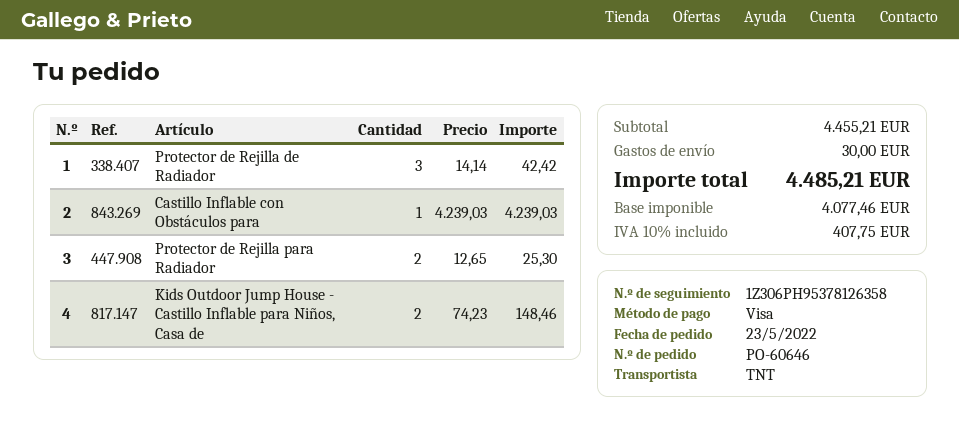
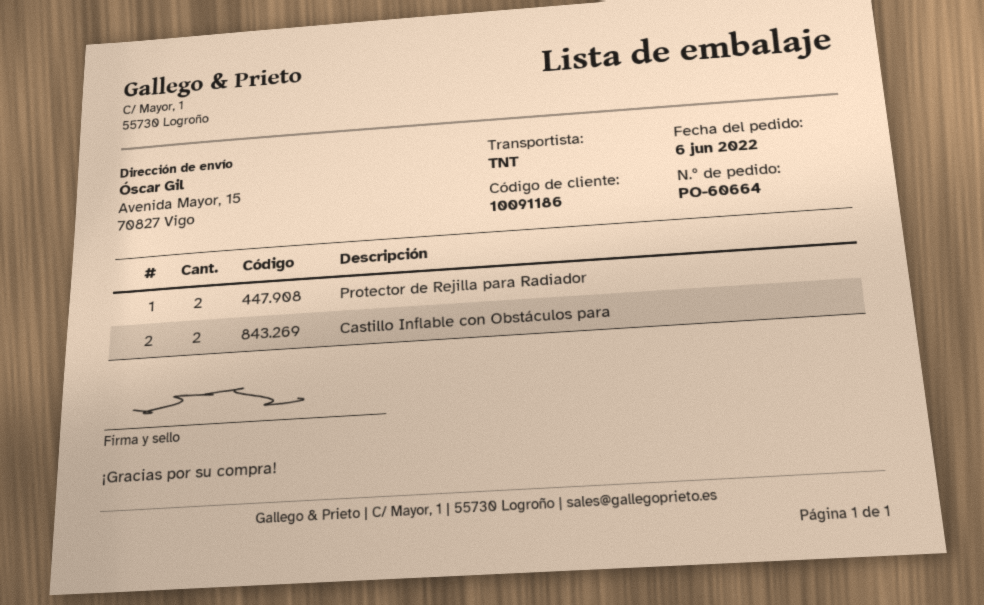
order number: PO-60646 -> PO-60664
order date: 2022-05-23 -> 2022-06-06
Protector de Rejilla de Radiador: 3 -> none
Castillo Inflable con Obstáculos para: 1 -> 2
Kids Outdoor Jump House - Castillo Inflable para Niños, Casa de: 2 -> none

